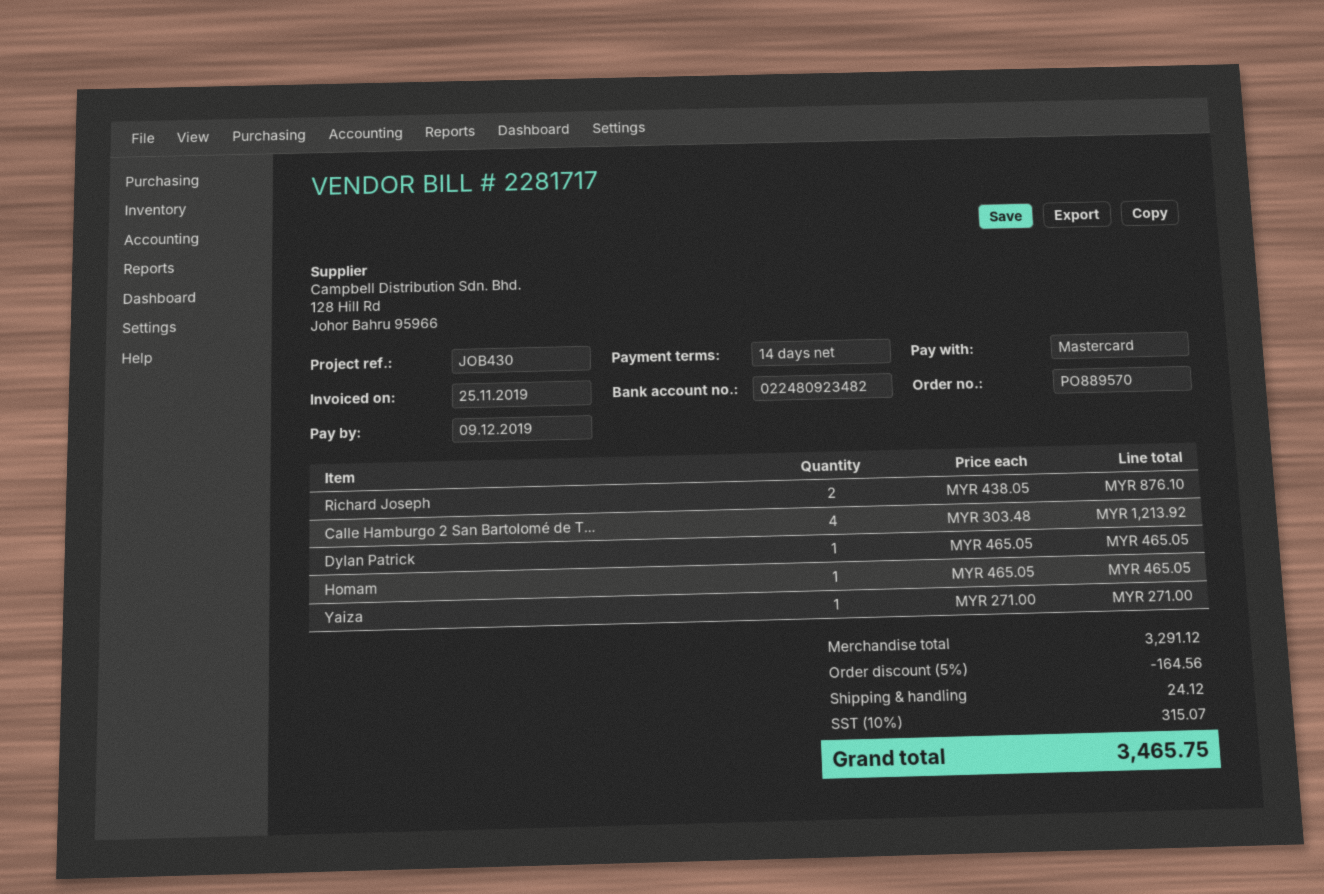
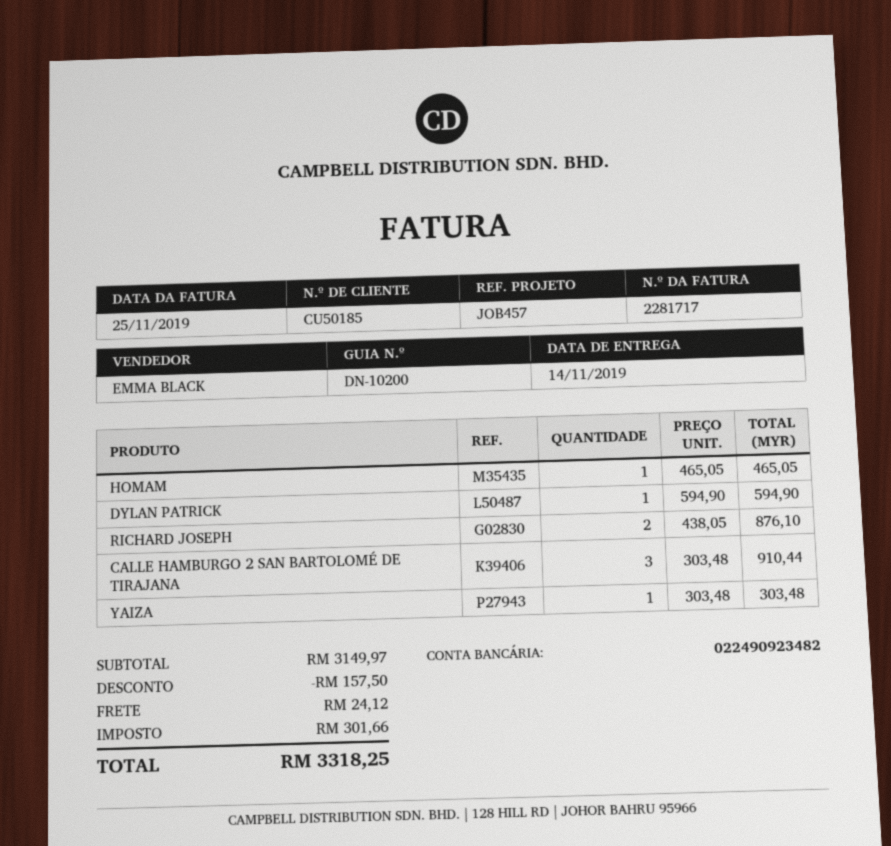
reference: JOB430 -> JOB457
bank account: 022480923482 -> 022490923482
Calle Hamburgo 2 San Bartolomé de T...: 4 x 303.48 = 1213.92 -> 3 x 303.48 = 910.44
Dylan Patrick: 1 x 465.05 = 465.05 -> 1 x 594.90 = 594.90
Yaiza: 1 x 271.00 = 271.00 -> 1 x 303.48 = 303.48
subtotal: 3291.12 -> 3149.97
discount: 164.56 -> 157.50
tax: 315.07 -> 301.66
total: 3465.75 -> 3318.25

